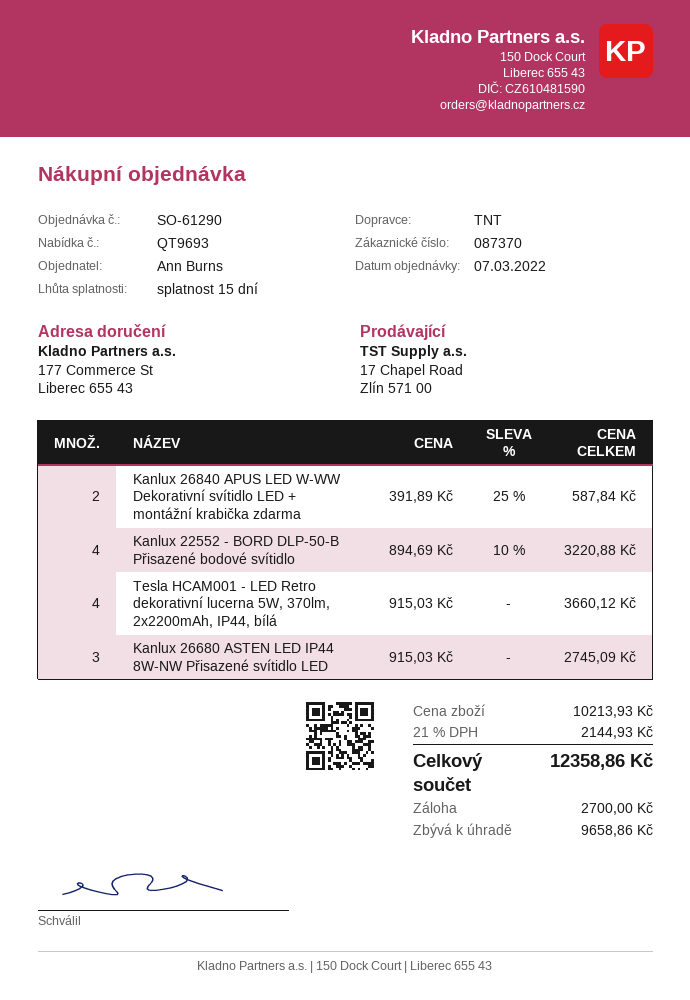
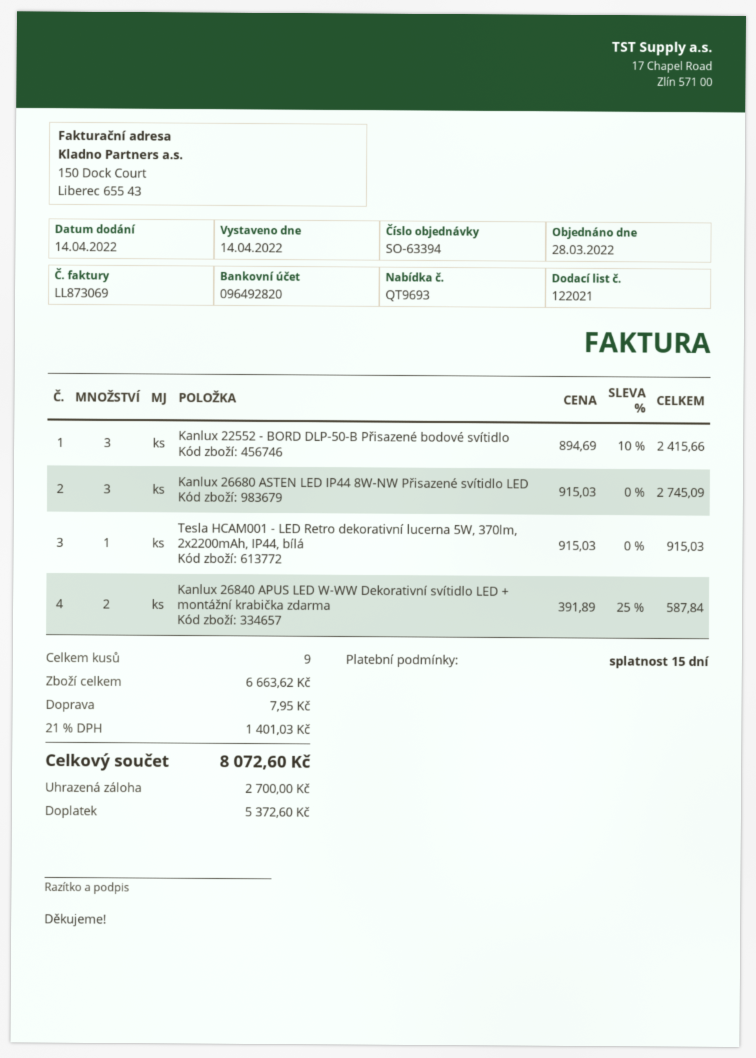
order number: SO-61290 -> SO-63394
order date: 2022-03-07 -> 2022-03-28
Kanlux 22552 - BORD DLP-50-B Přisazené bodové svítidlo: 4 x 894.69 - 10% = 3220.88 -> 3 x 894.69 - 10% = 2415.66
Tesla HCAM001 - LED Retro dekorativní lucerna 5W, 370lm, 2x2200mAh, IP44, bílá: 4 x 915.03 = 3660.12 -> 1 x 915.03 = 915.03
subtotal: 10213.93 -> 6663.62
shipping: none -> 7.95
tax: 21% = 2144.93 -> 21% = 1401.03
total: 12358.86 -> 8072.60
balance: 9658.86 -> 5372.60

